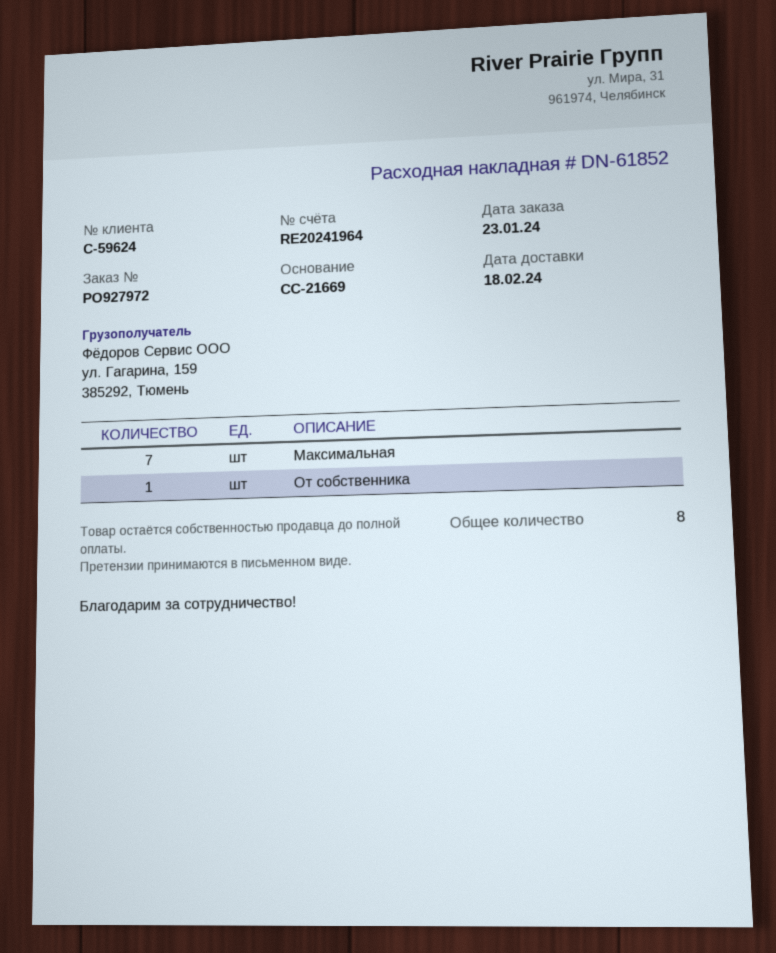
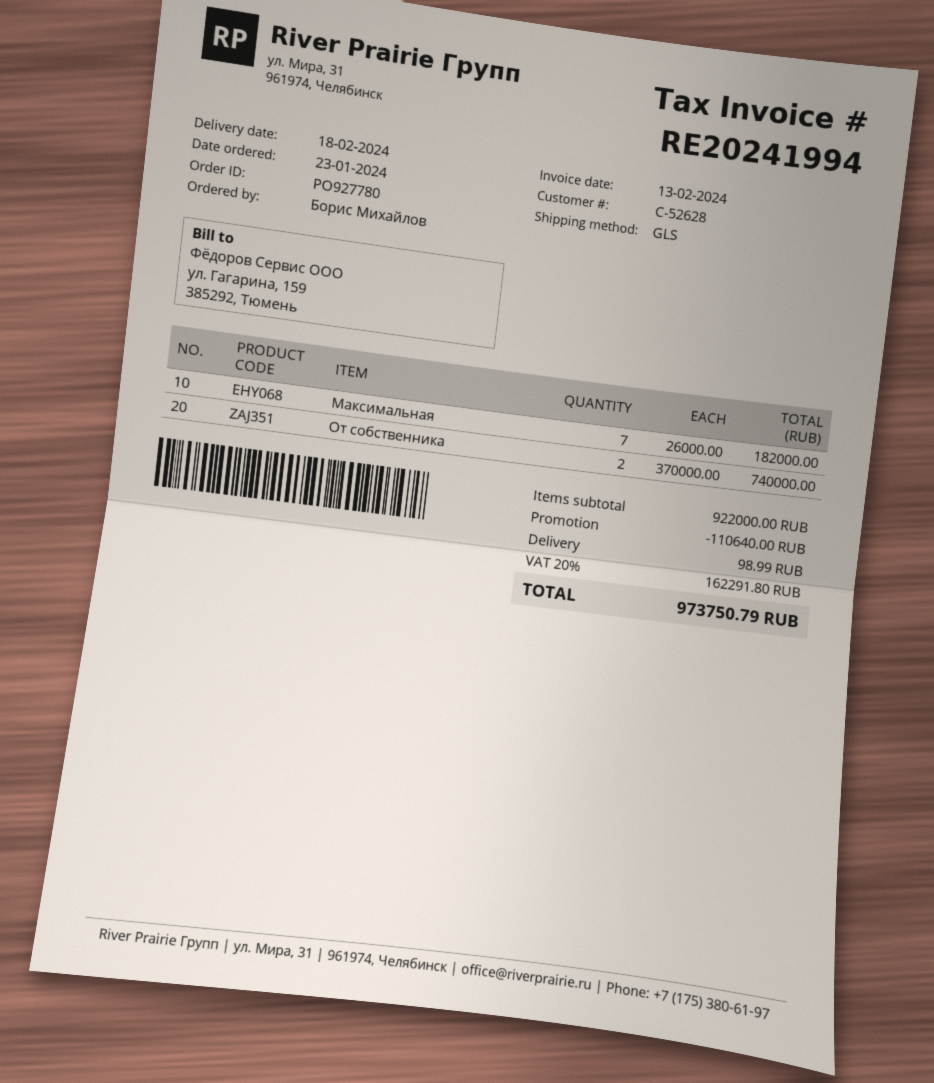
order number: PO927972 -> PO927780
invoice number: RE20241964 -> RE20241994
customer number: C-59624 -> C-52628
От собственника: 1 -> 2

